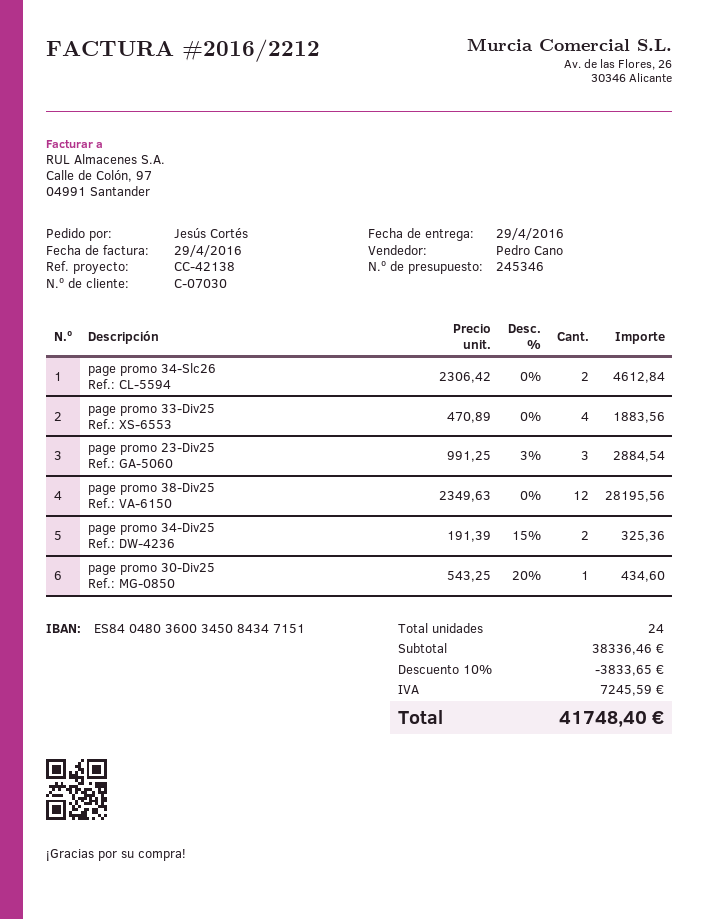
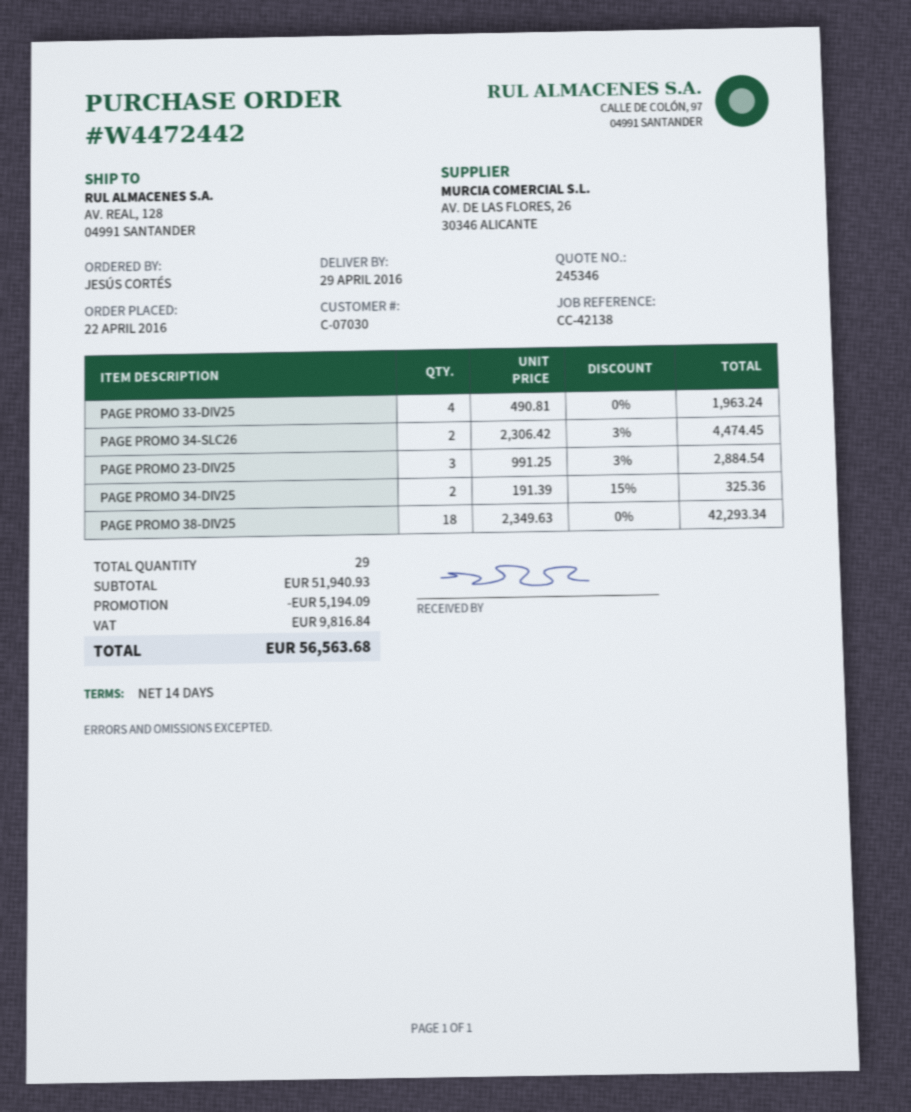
page promo 34-Slc26: 2 x 2306.42 = 4612.84 -> 2 x 2306.42 - 3% = 4474.45
page promo 33-Div25: 4 x 470.89 = 1883.56 -> 4 x 490.81 = 1963.24
page promo 38-Div25: 12 x 2349.63 = 28195.56 -> 18 x 2349.63 = 42293.34
page promo 30-Div25: 1 x 543.25 - 20% = 434.60 -> none
total quantity: 24 -> 29
subtotal: 38336.46 -> 51940.93
discount: 3833.65 -> 5194.09
tax: 7245.59 -> 9816.84
total: 41748.40 -> 56563.68

